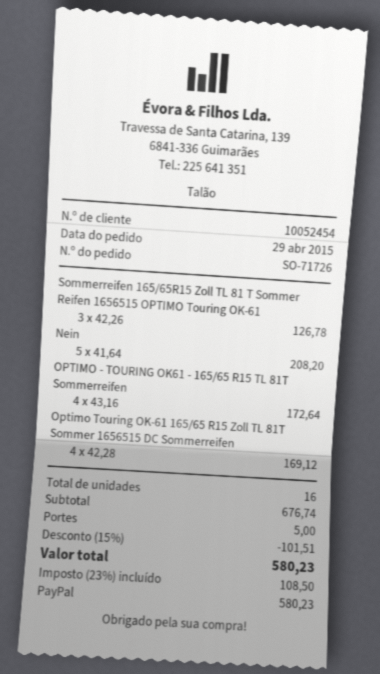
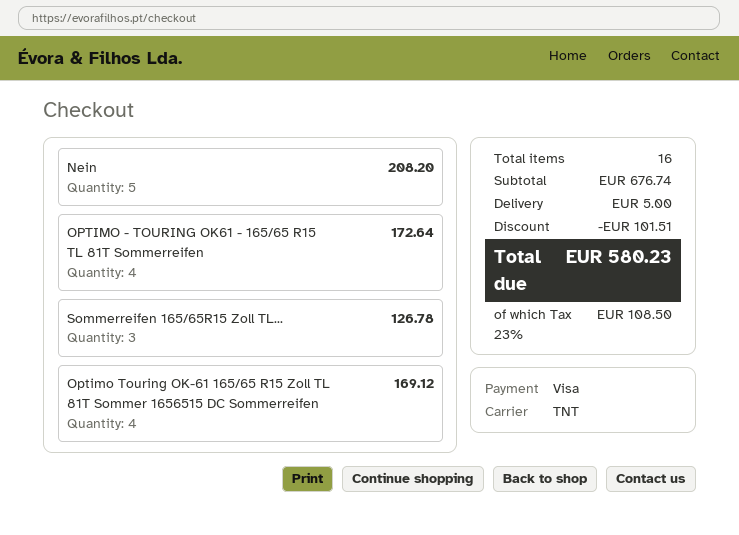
payment method: PayPal -> Visa

